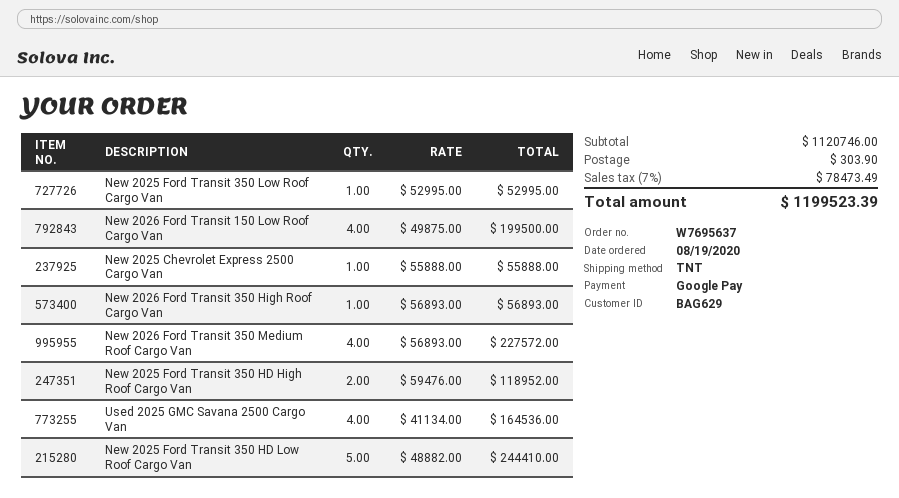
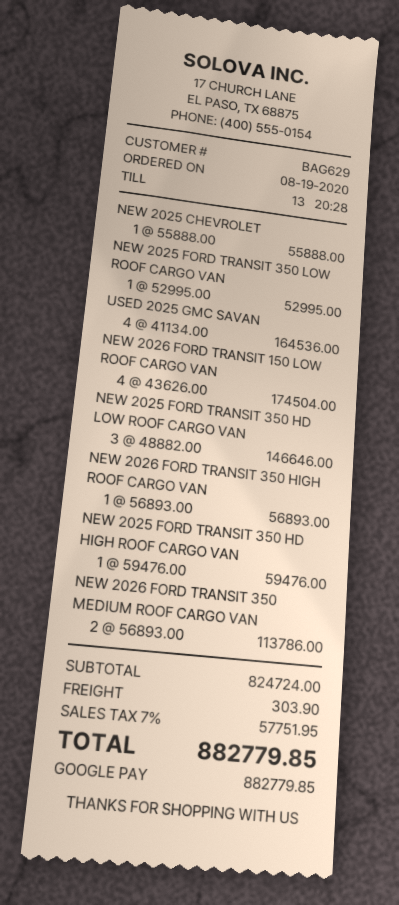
New 2026 Ford Transit 150 Low Roof Cargo Van: 4 x 49875.00 = 199500.00 -> 4 x 43626.00 = 174504.00
New 2026 Ford Transit 350 Medium Roof Cargo Van: 4 x 56893.00 = 227572.00 -> 2 x 56893.00 = 113786.00
New 2025 Ford Transit 350 HD High Roof Cargo Van: 2 x 59476.00 = 118952.00 -> 1 x 59476.00 = 59476.00
New 2025 Ford Transit 350 HD Low Roof Cargo Van: 5 x 48882.00 = 244410.00 -> 3 x 48882.00 = 146646.00
subtotal: 1120746.00 -> 824724.00
tax: 7% = 78473.49 -> 7% = 57751.95
total: 1199523.39 -> 882779.85

